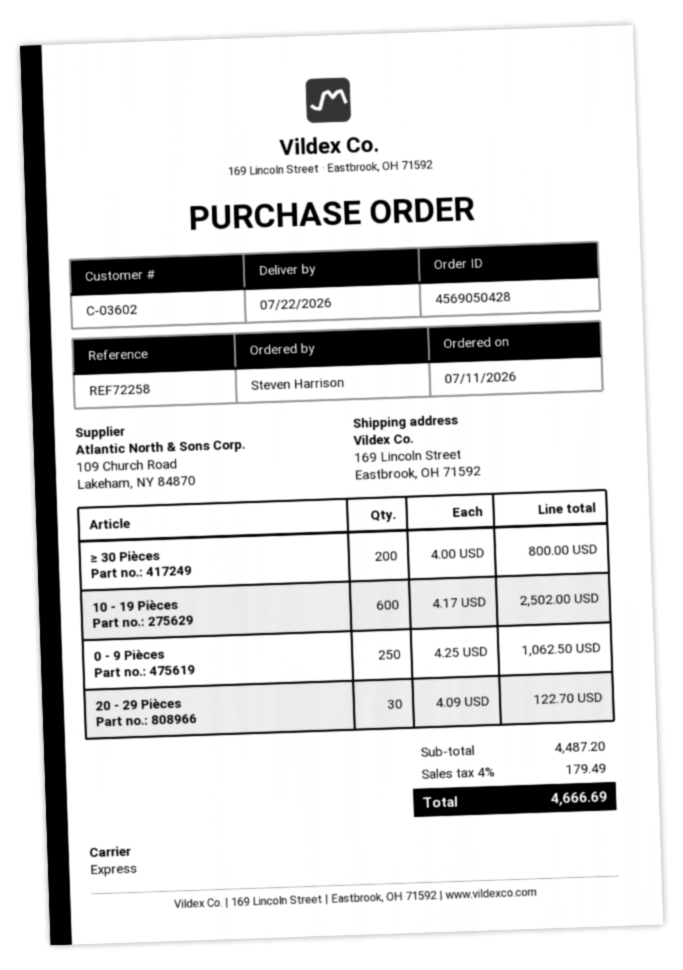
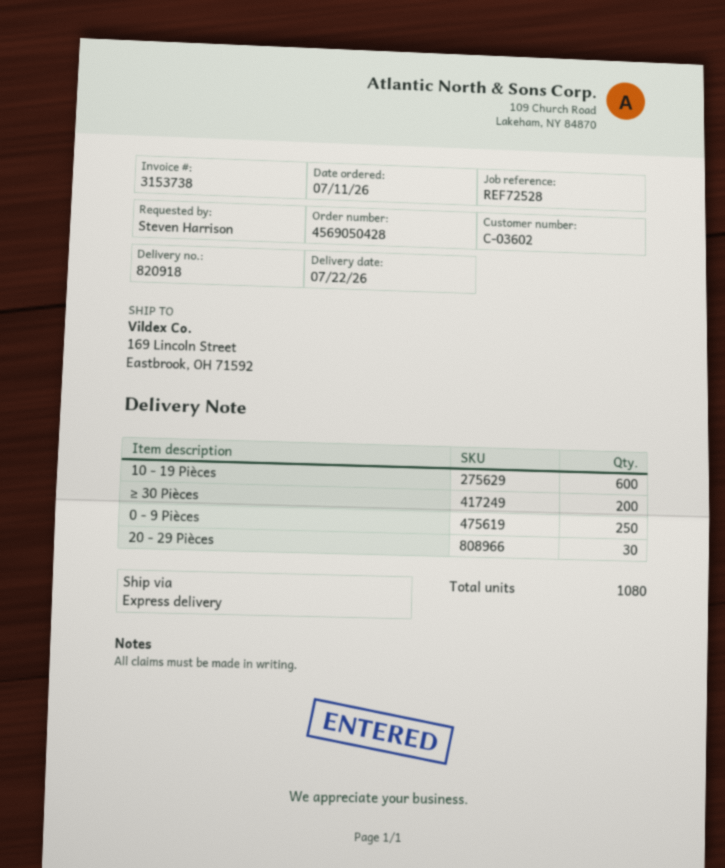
reference: REF72258 -> REF72528

